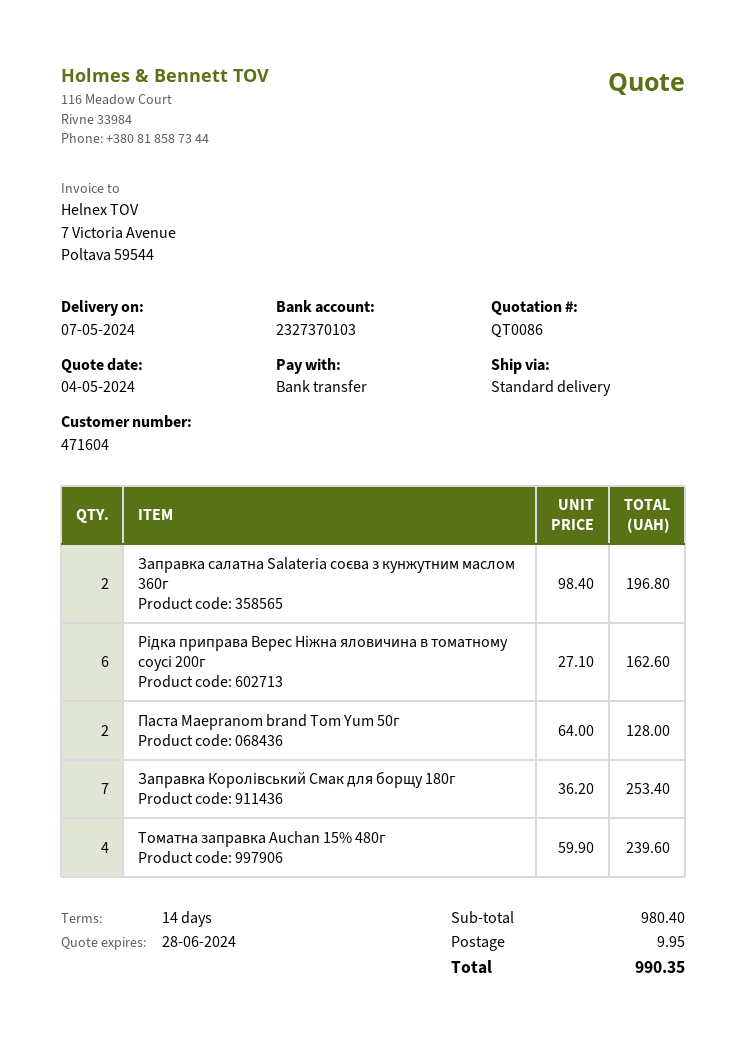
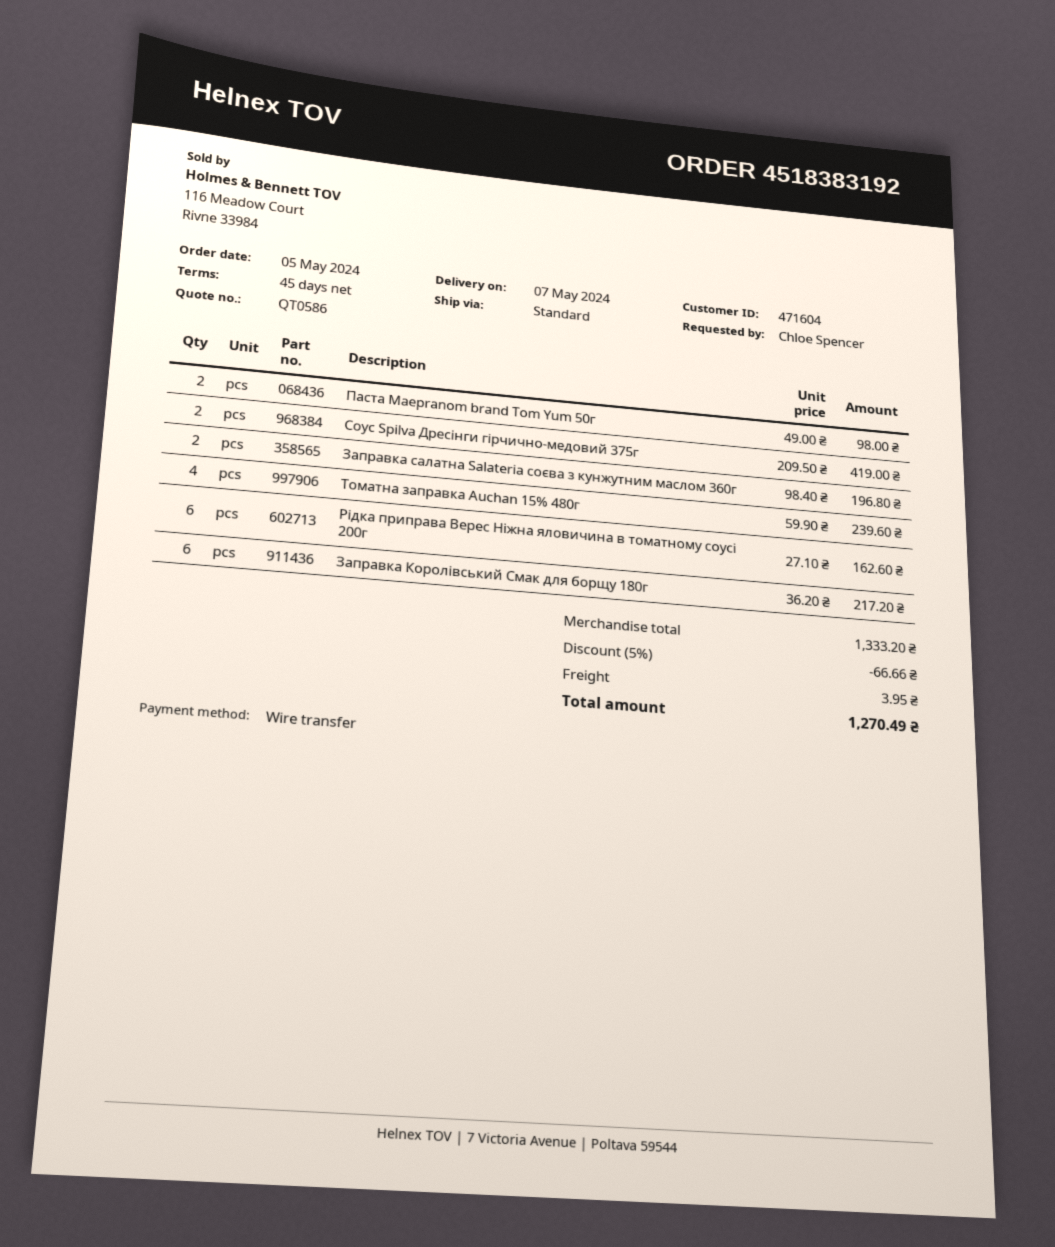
quote number: QT0086 -> QT0586
payment terms: 14 days -> 45 days
Паста Maepranom brand Tom Yum 50г: 2 x 64.00 = 128.00 -> 2 x 49.00 = 98.00
Заправка Королівський Смак для борщу 180г: 7 x 36.20 = 253.40 -> 6 x 36.20 = 217.20
Соус Spilva Дресінги гірчично-медовий 375г: none -> 2 x 209.50 = 419.00
subtotal: 980.40 -> 1333.20
discount: none -> 5% = 66.66
shipping: 9.95 -> 3.95
total: 990.35 -> 1270.49

